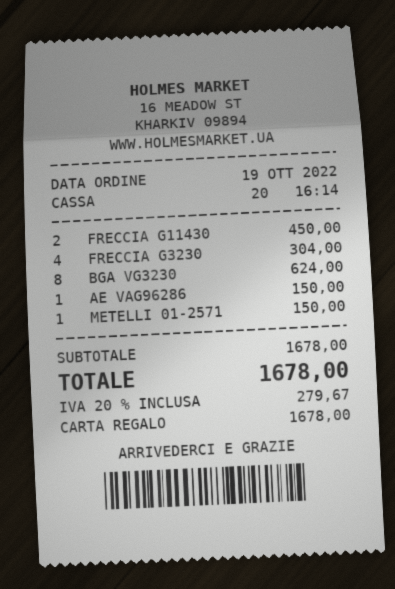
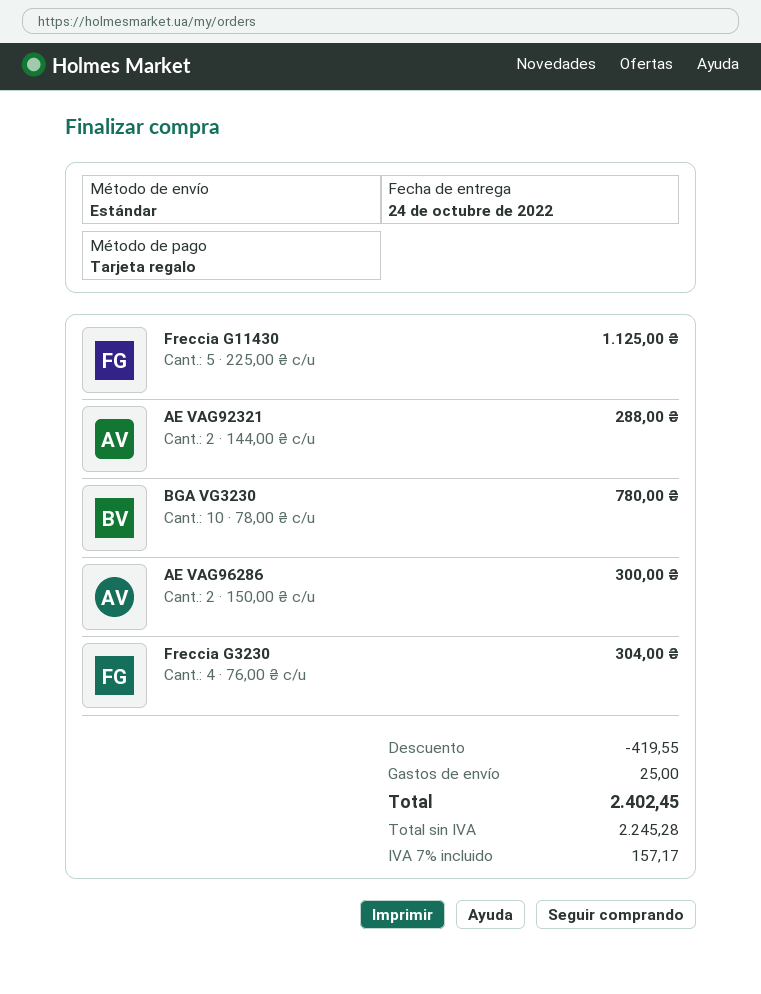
FRECCIA G11430: 2 for 450.00 -> 5 for 1125.00
BGA VG3230: 8 for 624.00 -> 10 for 780.00
AE VAG96286: 1 for 150.00 -> 2 for 300.00
METELLI 01-2571: 1 for 150.00 -> none
AE VAG92321: none -> 2 for 288.00
discount: none -> 419.55
shipping: none -> 25.00
tax: 20% = 279.67 -> 7% = 157.17
total: 1678.00 -> 2402.45

